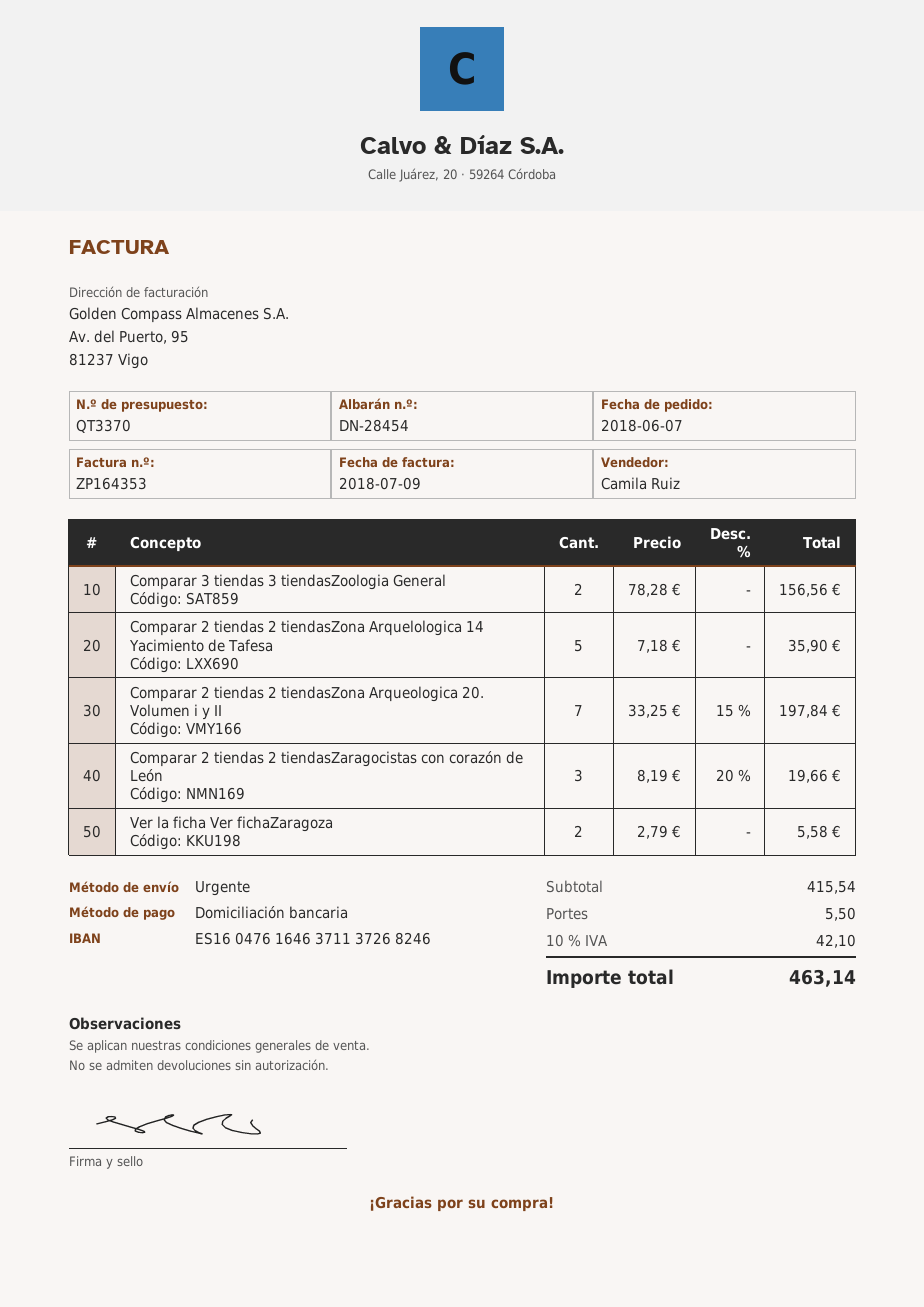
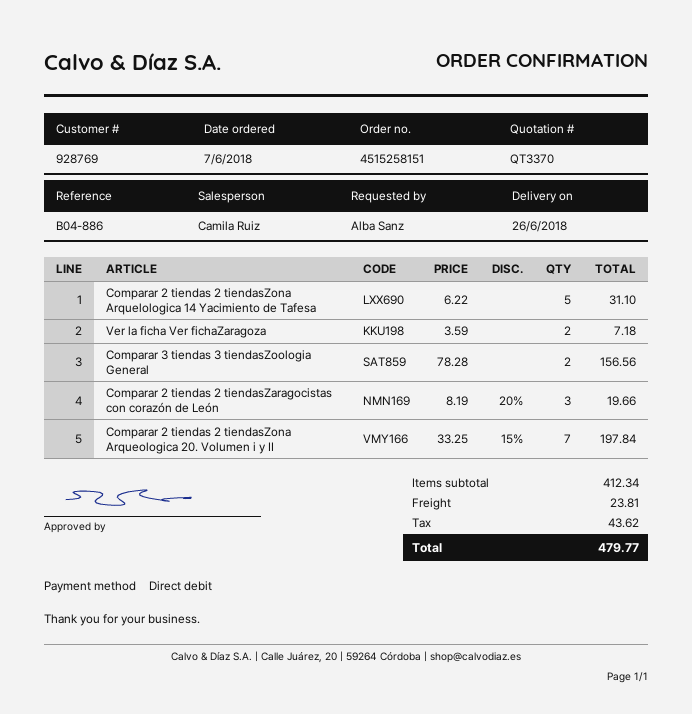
Comparar 2 tiendas 2 tiendasZona Arquelologica 14 Yacimiento de Tafesa: 5 x 7.18 = 35.90 -> 5 x 6.22 = 31.10
Ver la ficha Ver fichaZaragoza: 2 x 2.79 = 5.58 -> 2 x 3.59 = 7.18
subtotal: 415.54 -> 412.34
shipping: 5.50 -> 23.81
tax: 42.10 -> 43.62
total: 463.14 -> 479.77

